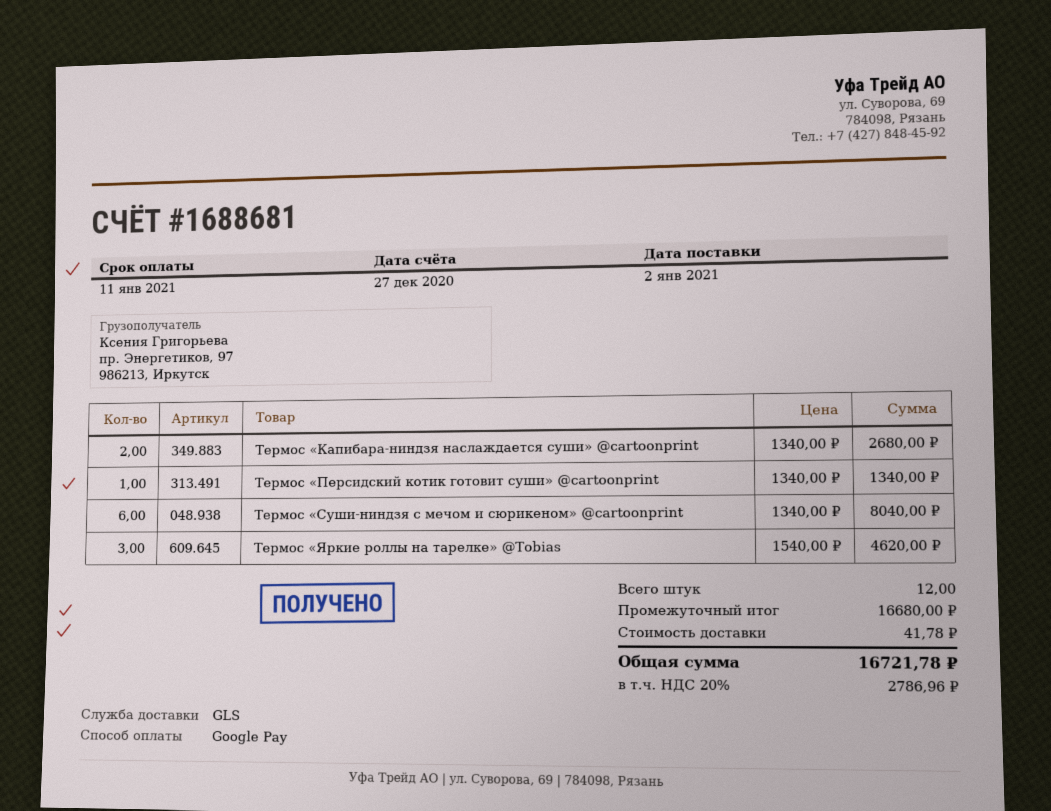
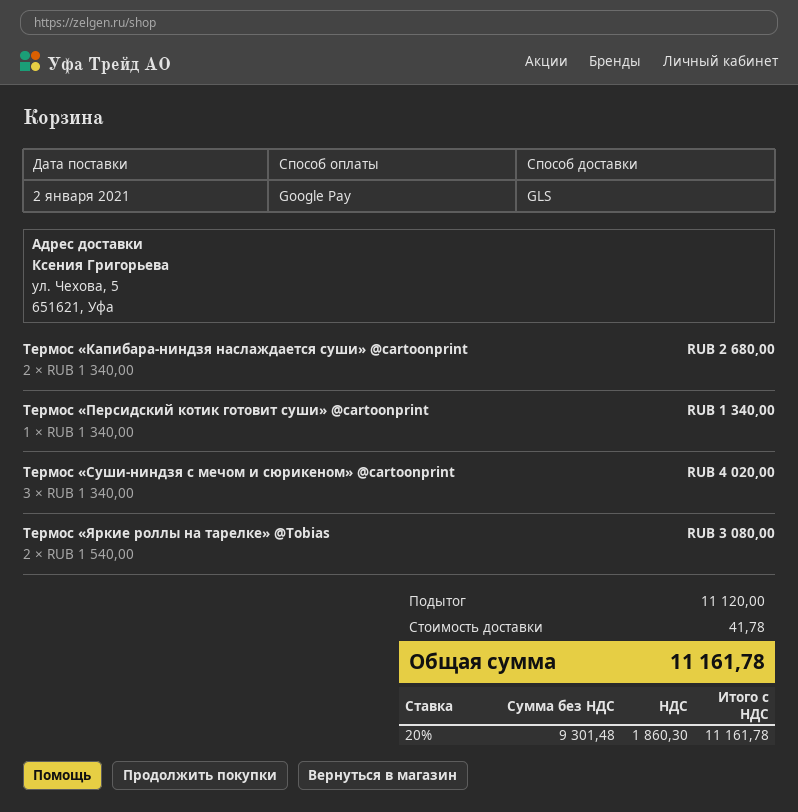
ship to: пр. Энергетиков, 97, 986213, Иркутск -> ул. Чехова, 5, 651621, Уфа
Термос «Суши-ниндзя с мечом и сюрикеном» @cartoonprint: 6 x 1340.00 = 8040.00 -> 3 x 1340.00 = 4020.00
Термос «Яркие роллы на тарелке» @Tobias: 3 x 1540.00 = 4620.00 -> 2 x 1540.00 = 3080.00
subtotal: 16680.00 -> 11120.00
tax: 20% = 2786.96 -> 20% = 1860.30
total: 16721.78 -> 11161.78

